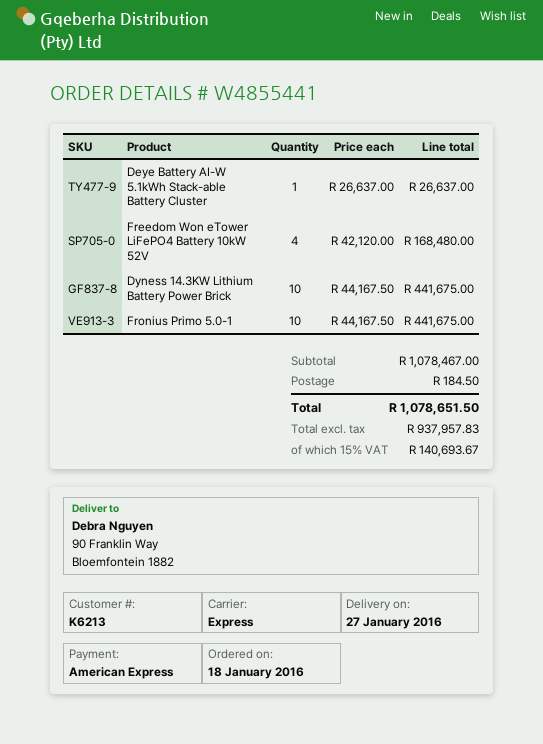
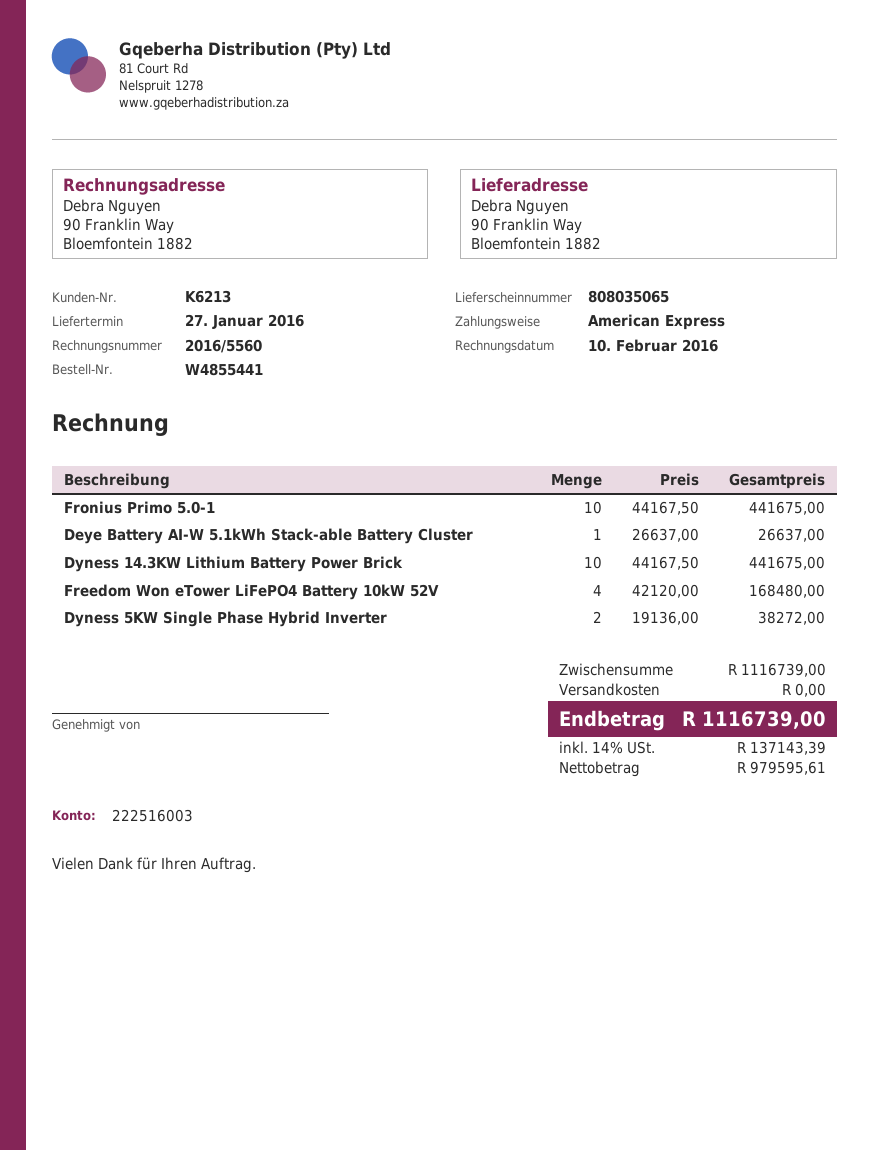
Dyness 5KW Single Phase Hybrid Inverter: none -> 2 x 19136.00 = 38272.00
subtotal: 1078467.00 -> 1116739.00
shipping: 184.50 -> 0.00
net: 937957.83 -> 979595.61
tax: 15% = 140693.67 -> 14% = 137143.39
total: 1078651.50 -> 1116739.00

